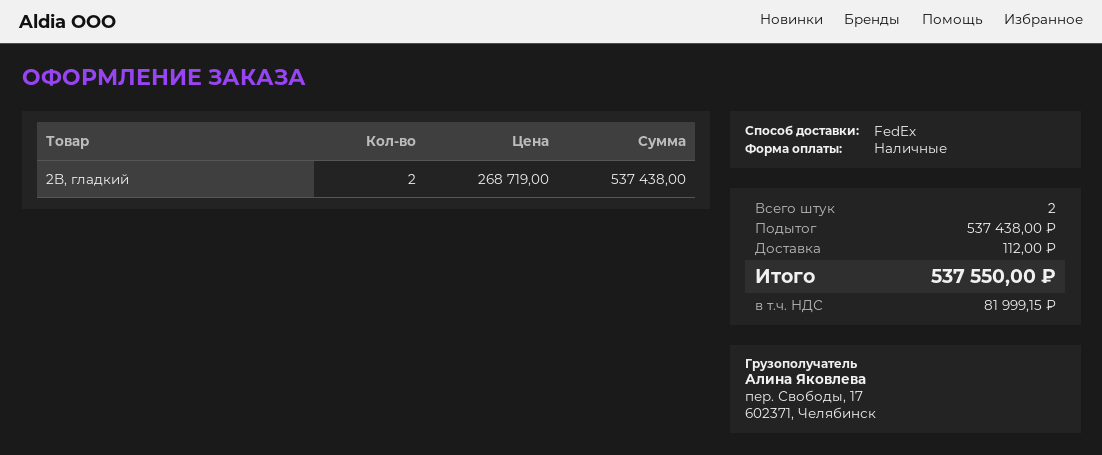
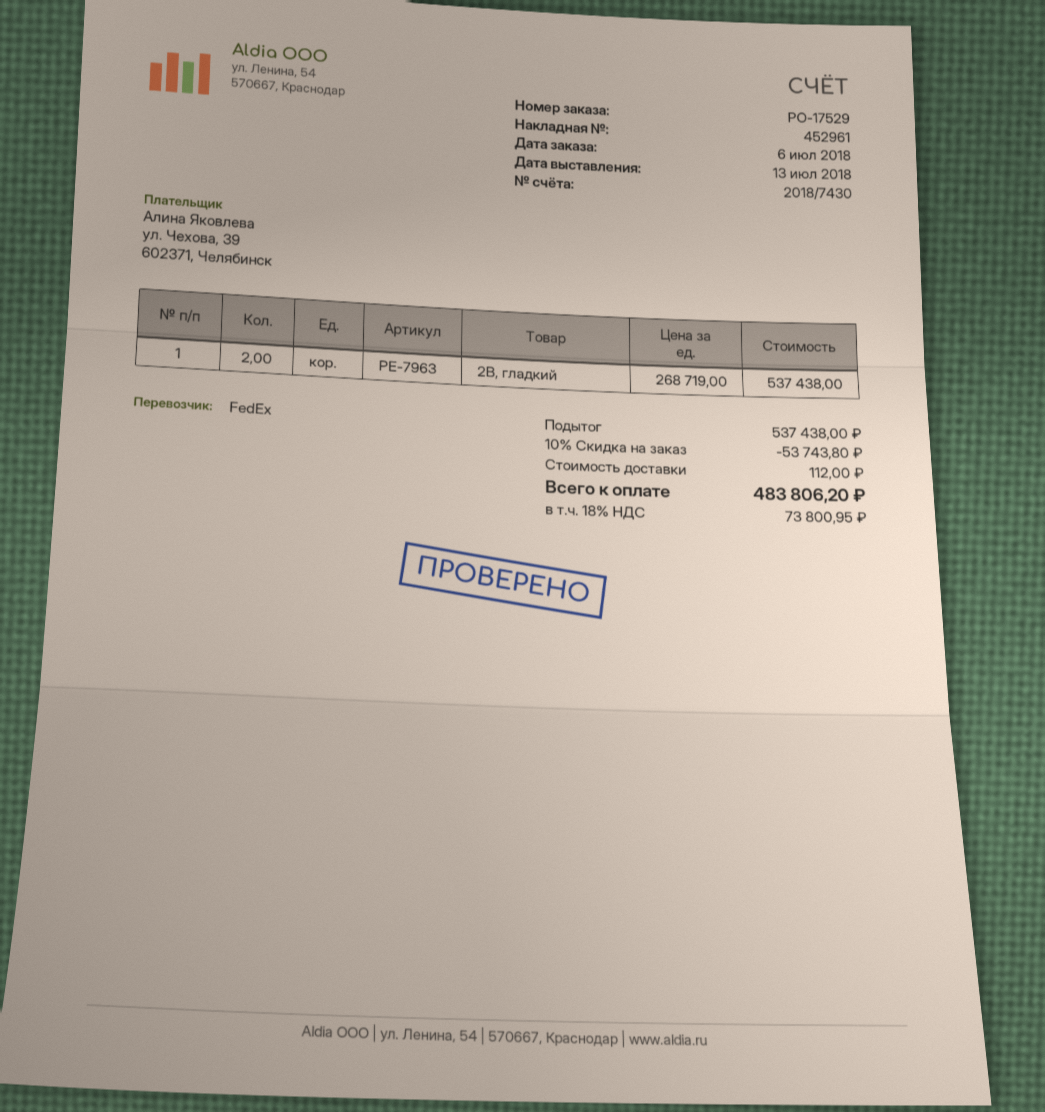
discount: none -> 10% = 53743.80
tax: 81999.15 -> 73800.95
total: 537550.00 -> 483806.20

